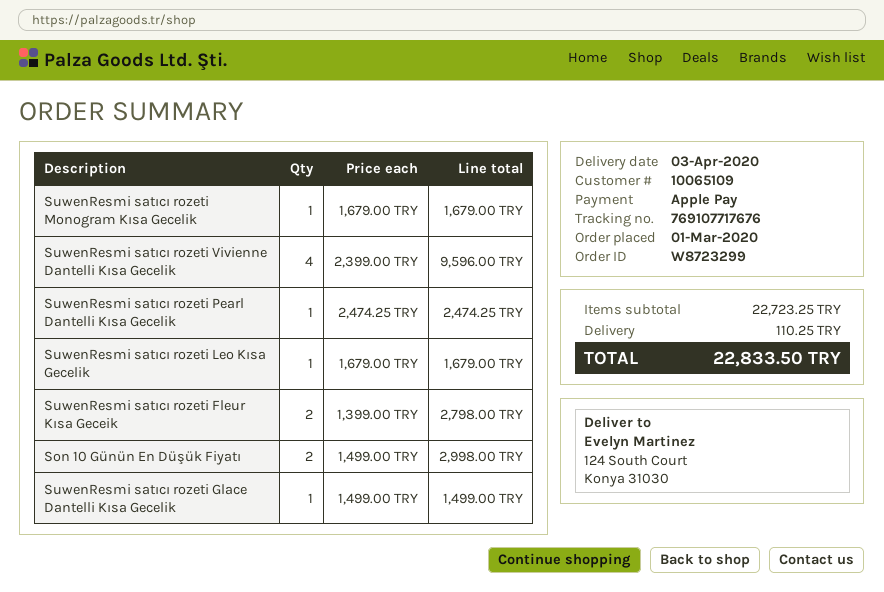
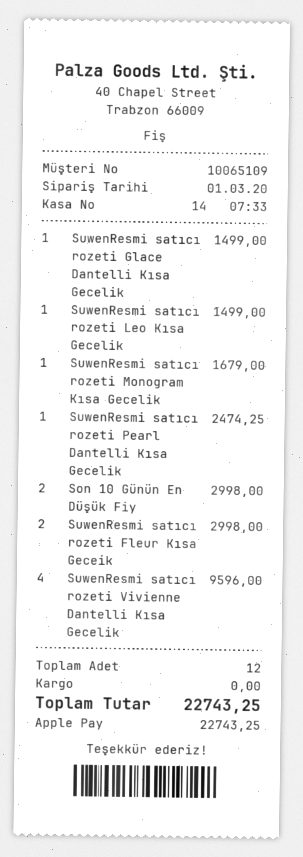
SuwenResmi satıcı rozeti Leo Kısa Gecelik: 1 for 1679.00 -> 1 for 1499.00
SuwenResmi satıcı rozeti Fleur Kısa Geceik: 2 for 2798.00 -> 2 for 2998.00
shipping: 110.25 -> 0.00
total: 22833.50 -> 22743.25

